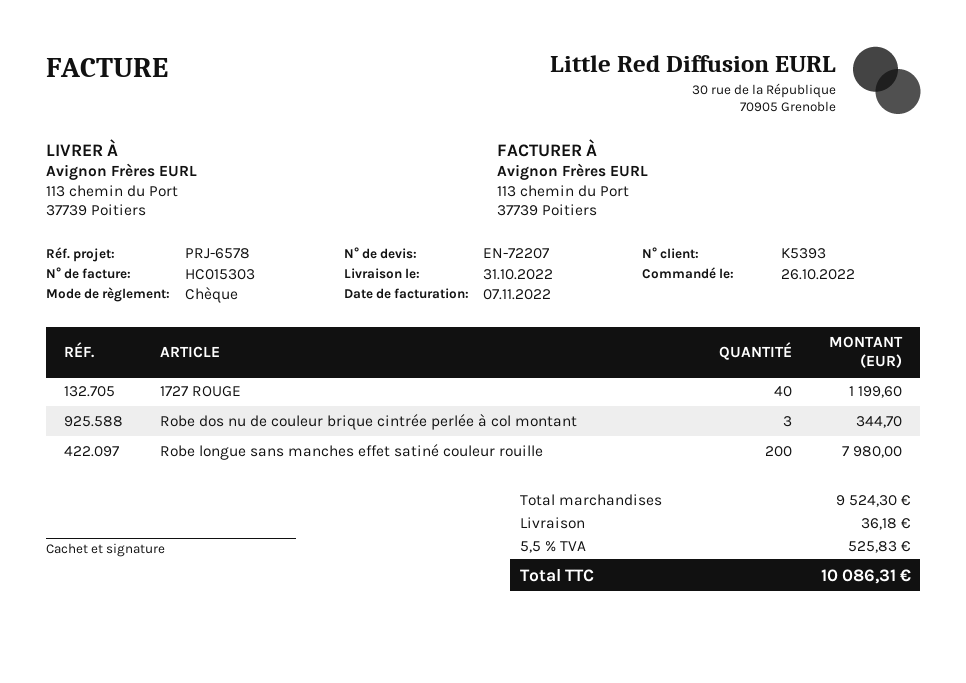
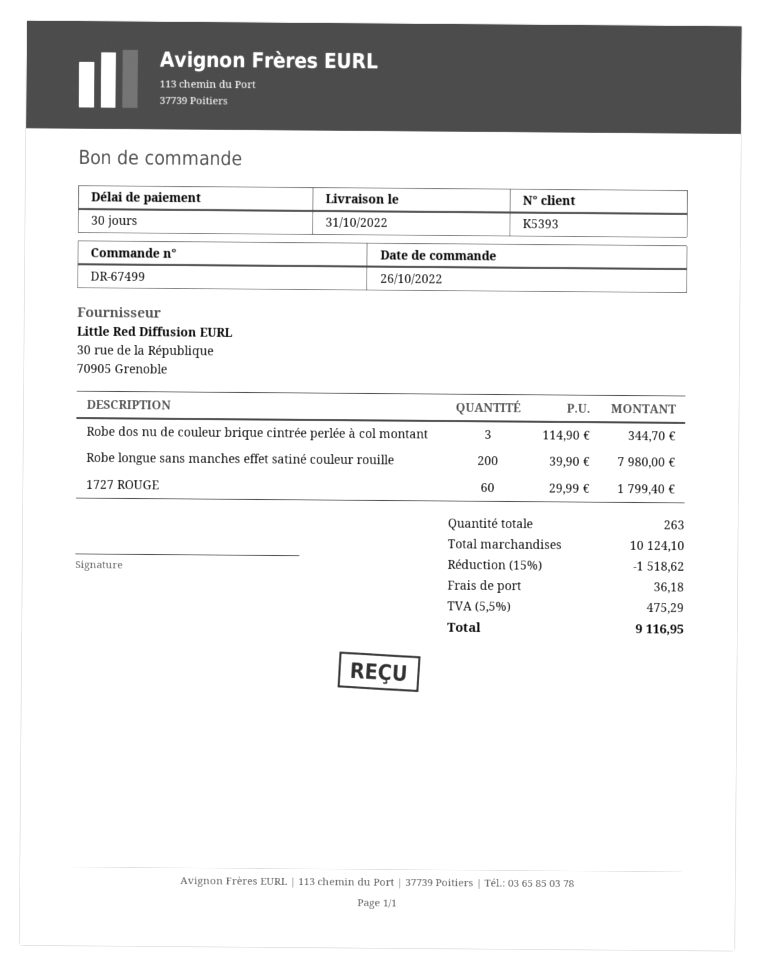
1727 ROUGE: 40 for 1199.60 -> 60 for 1799.40
subtotal: 9524.30 -> 10124.10
discount: none -> 15% = 1518.62
tax: 5.5% = 525.83 -> 5.5% = 475.29
total: 10086.31 -> 9116.95

